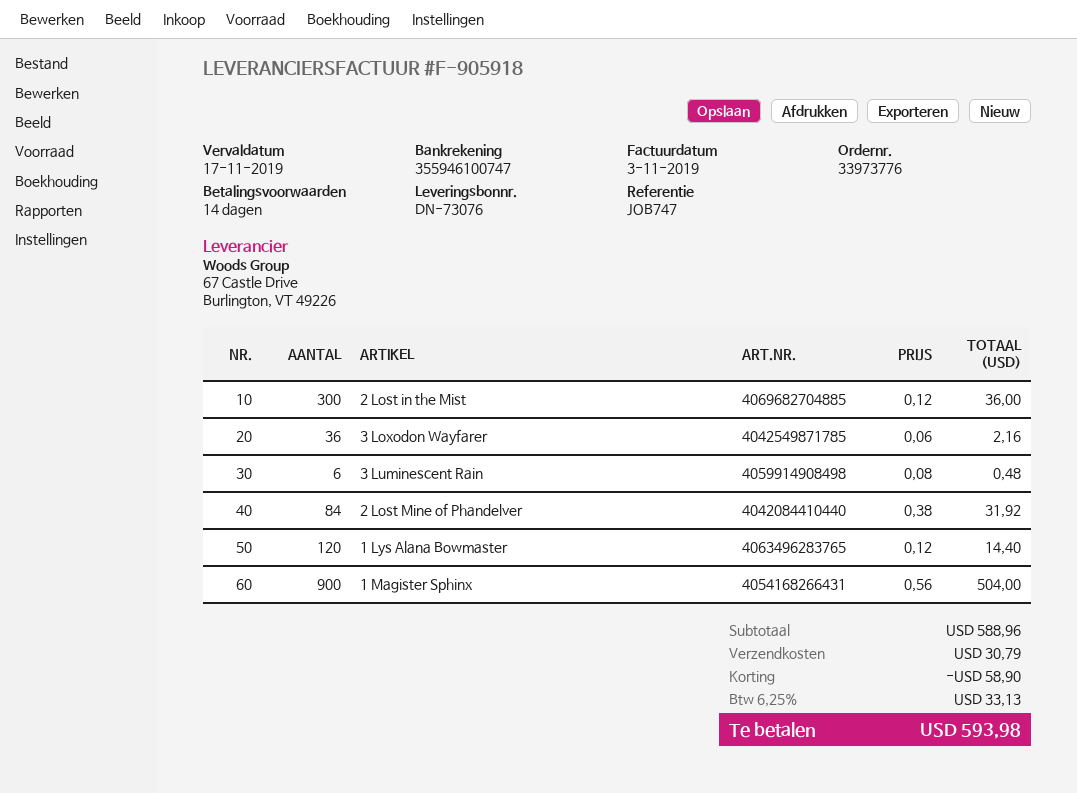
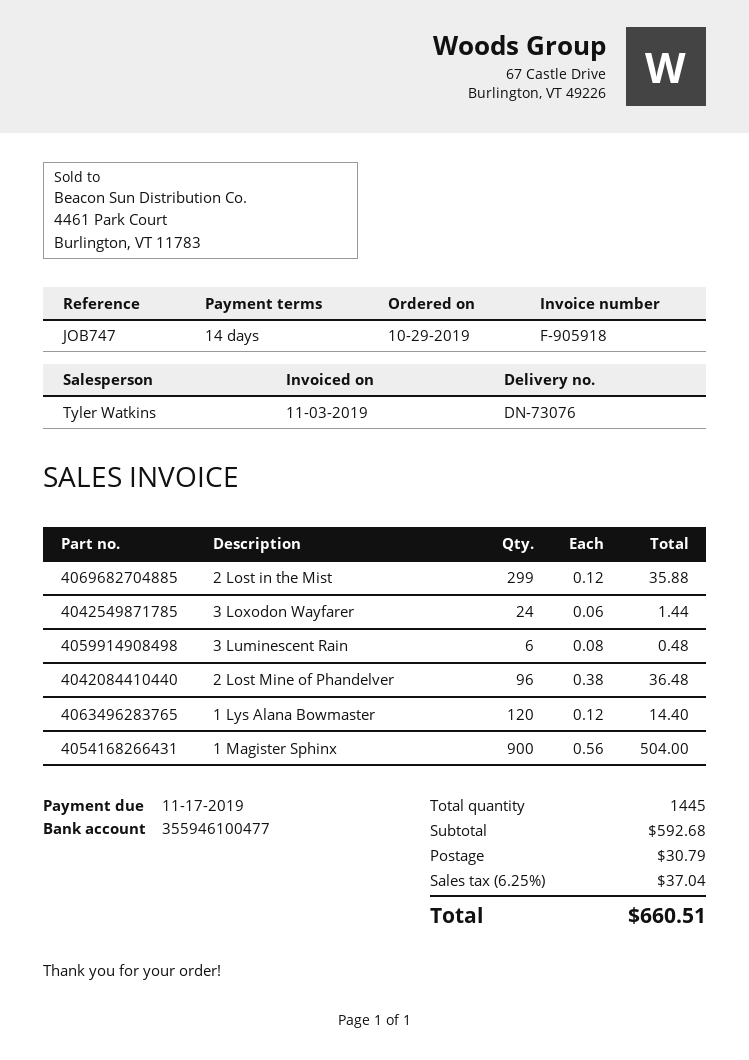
bank account: 355946100747 -> 355946100477
2 Lost in the Mist: 300 x 0.12 = 36.00 -> 299 x 0.12 = 35.88
3 Loxodon Wayfarer: 36 x 0.06 = 2.16 -> 24 x 0.06 = 1.44
2 Lost Mine of Phandelver: 84 x 0.38 = 31.92 -> 96 x 0.38 = 36.48
subtotal: 588.96 -> 592.68
discount: 58.90 -> none
tax: 6.25% = 33.13 -> 6.25% = 37.04
total: 593.98 -> 660.51

